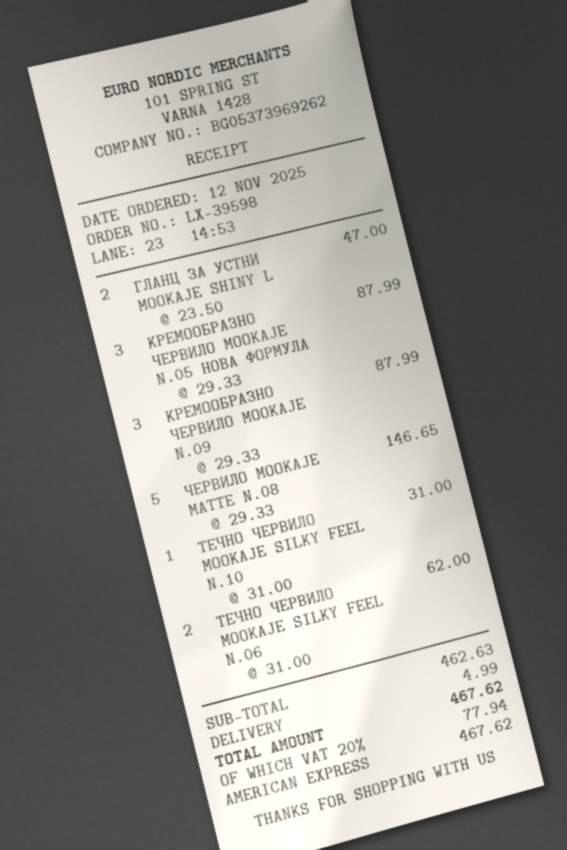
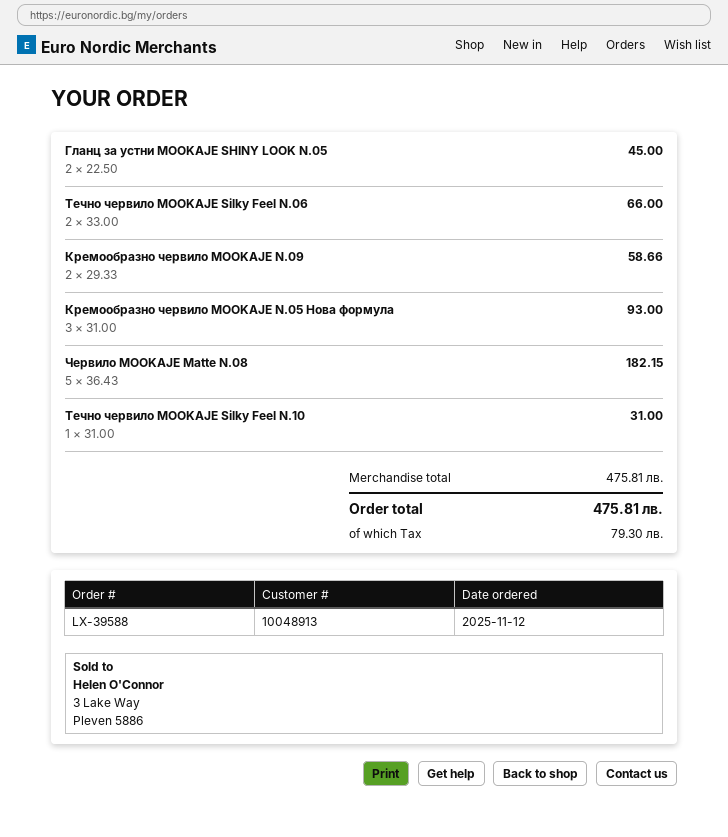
order number: LX-39598 -> LX-39588
ГЛАНЦ ЗА УСТНИ MOOKAJE SHINY L: 2 x 23.50 = 47.00 -> 2 x 22.50 = 45.00
КРЕМООБРАЗНО ЧЕРВИЛО MOOKAJE N.05 НОВА ФОРМУЛА: 3 x 29.33 = 87.99 -> 3 x 31.00 = 93.00
КРЕМООБРАЗНО ЧЕРВИЛО MOOKAJE N.09: 3 x 29.33 = 87.99 -> 2 x 29.33 = 58.66
ЧЕРВИЛО MOOKAJE MATTE N.08: 5 x 29.33 = 146.65 -> 5 x 36.43 = 182.15
ТЕЧНО ЧЕРВИЛО MOOKAJE SILKY FEEL N.06: 2 x 31.00 = 62.00 -> 2 x 33.00 = 66.00
subtotal: 462.63 -> 475.81
shipping: 4.99 -> none
tax: 77.94 -> 79.30
total: 467.62 -> 475.81

